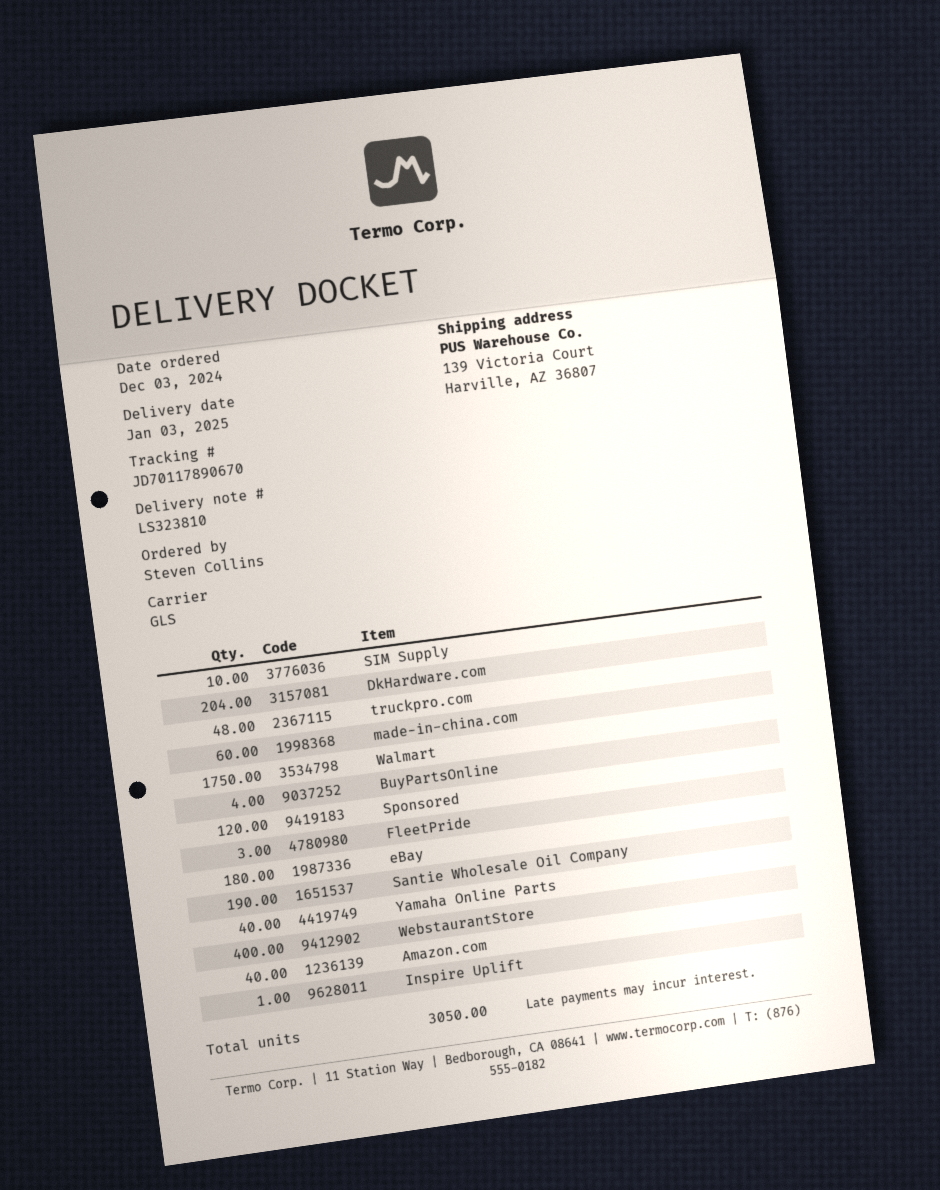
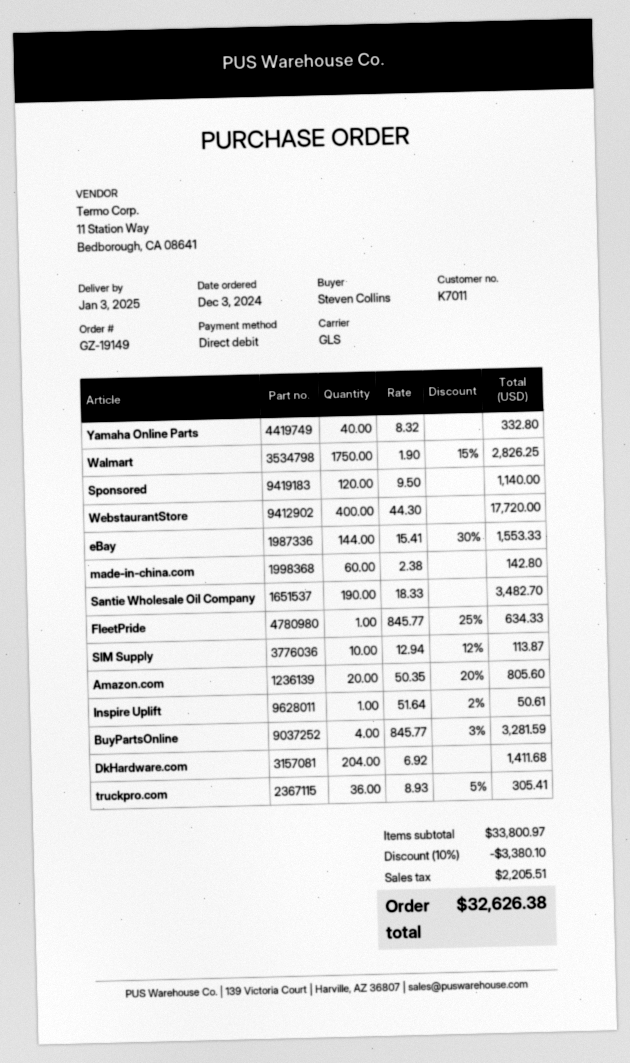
truckpro.com: 48 -> 36
FleetPride: 3 -> 1
eBay: 180 -> 144
Amazon.com: 40 -> 20

